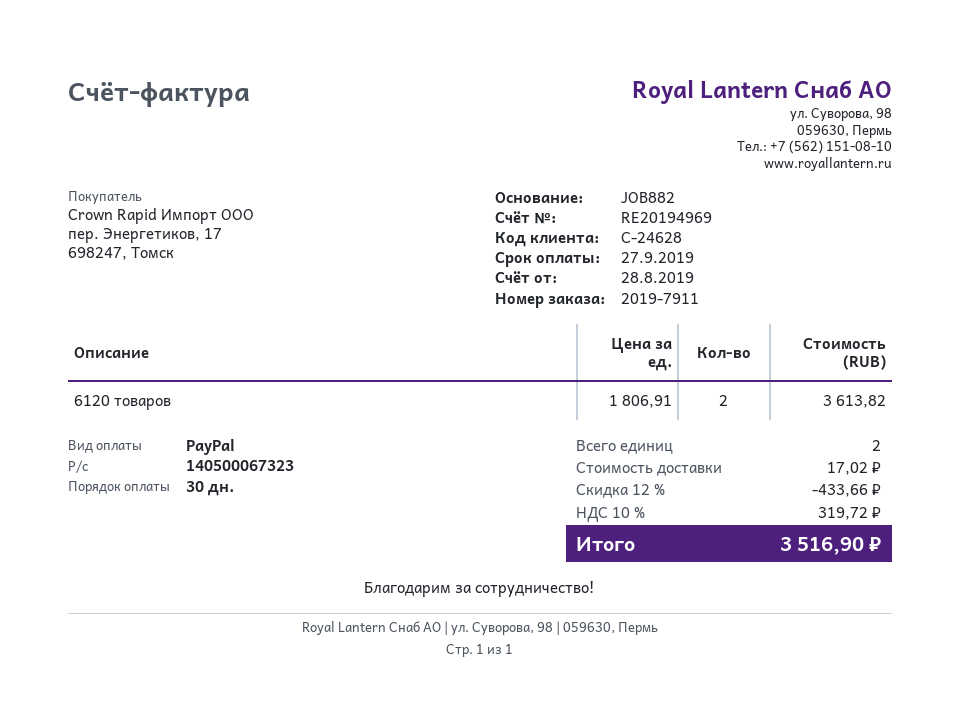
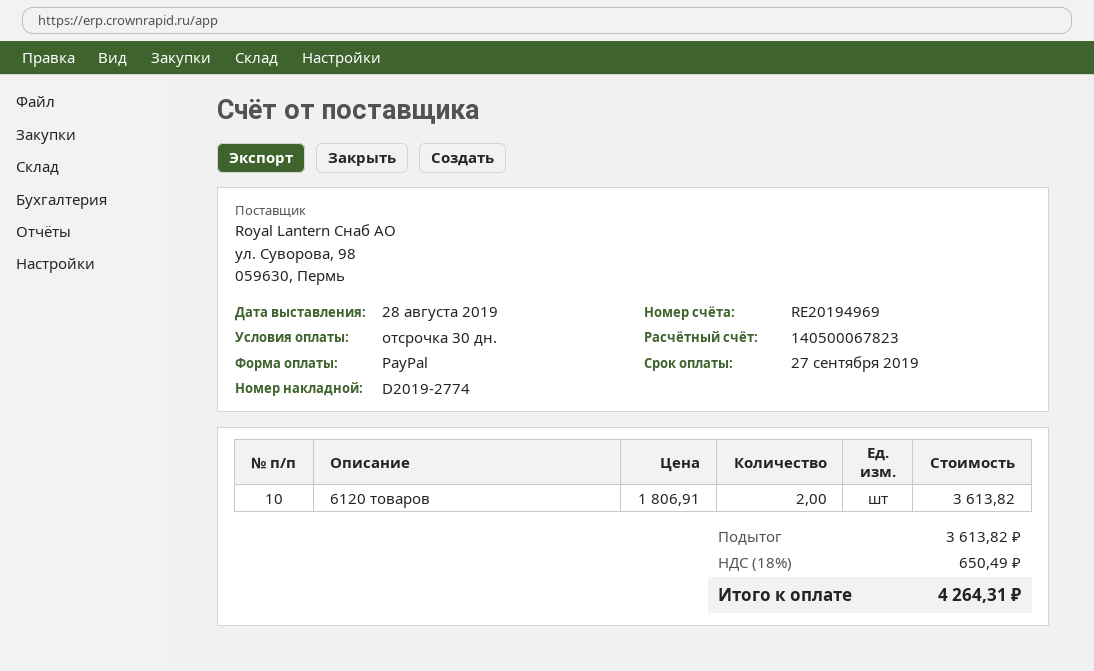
bank account: 140500067323 -> 140500067823
discount: 12% = 433.66 -> none
shipping: 17.02 -> none
tax: 10% = 319.72 -> 18% = 650.49
total: 3516.90 -> 4264.31

